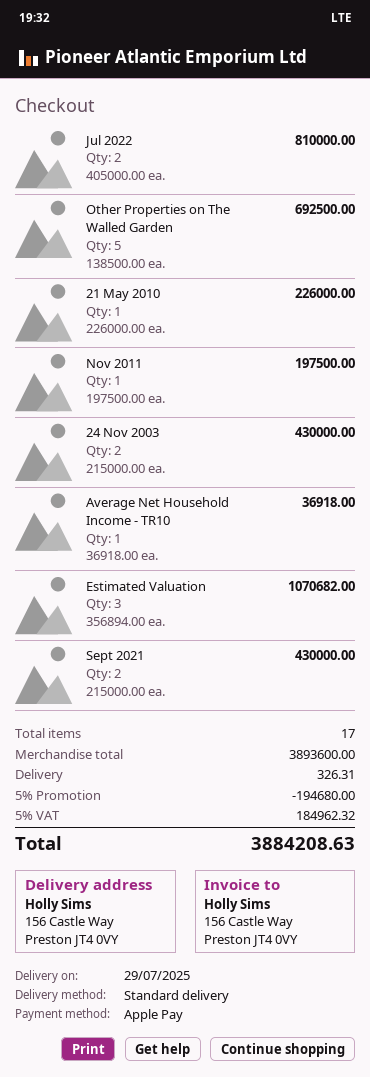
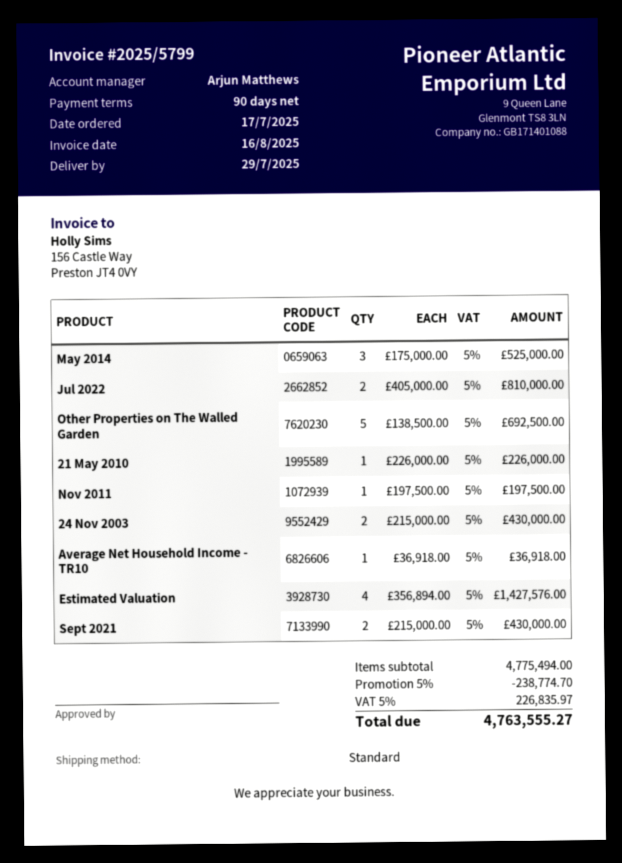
Estimated Valuation: 3 x 356894.00 = 1070682.00 -> 4 x 356894.00 = 1427576.00
May 2014: none -> 3 x 175000.00 = 525000.00
subtotal: 3893600.00 -> 4775494.00
discount: 5% = 194680.00 -> 5% = 238774.70
shipping: 326.31 -> none
tax: 5% = 184962.32 -> 5% = 226835.97
total: 3884208.63 -> 4763555.27

